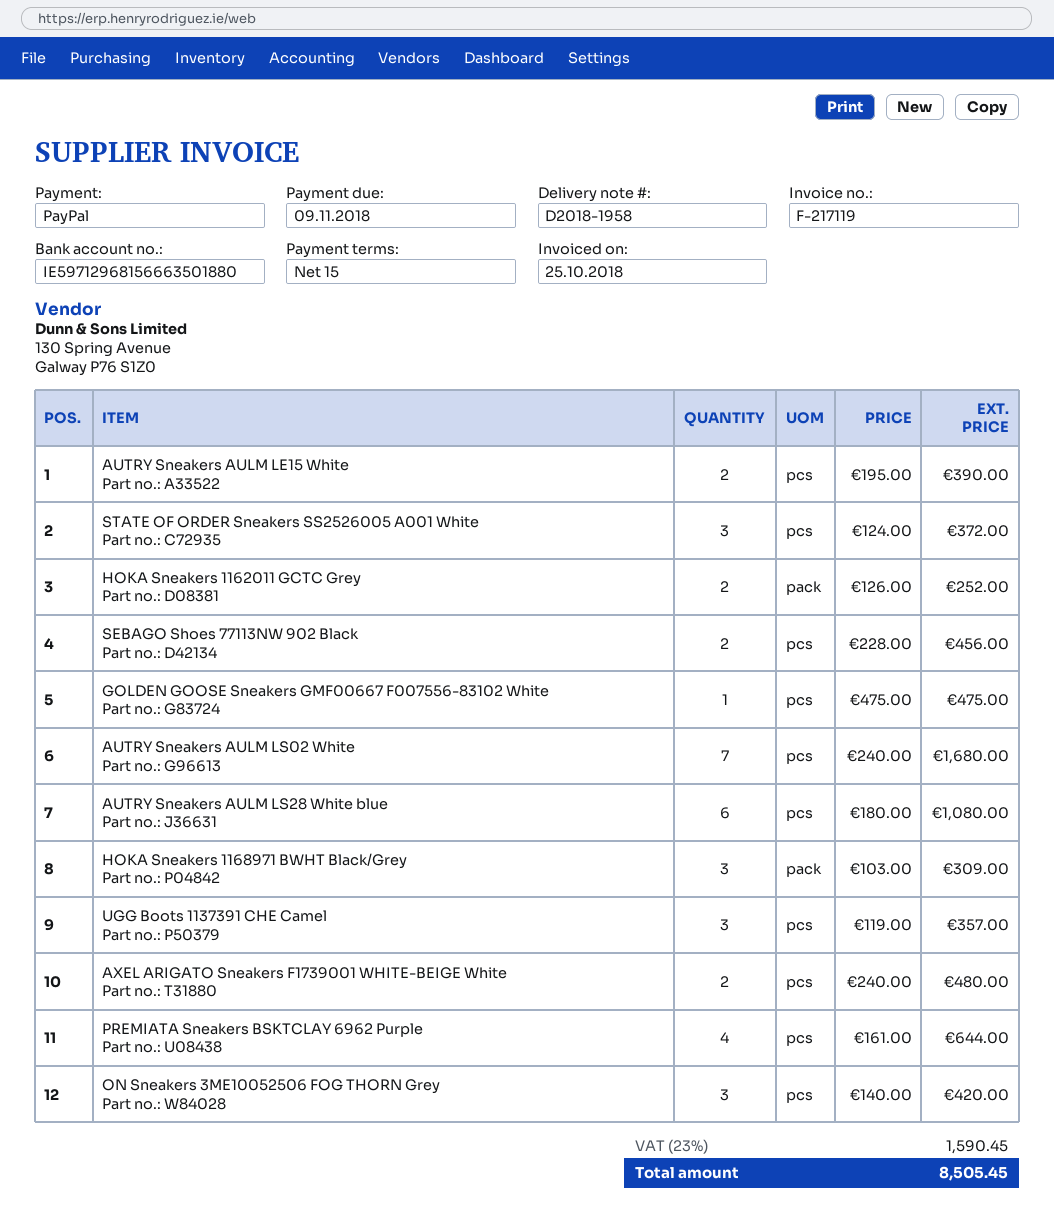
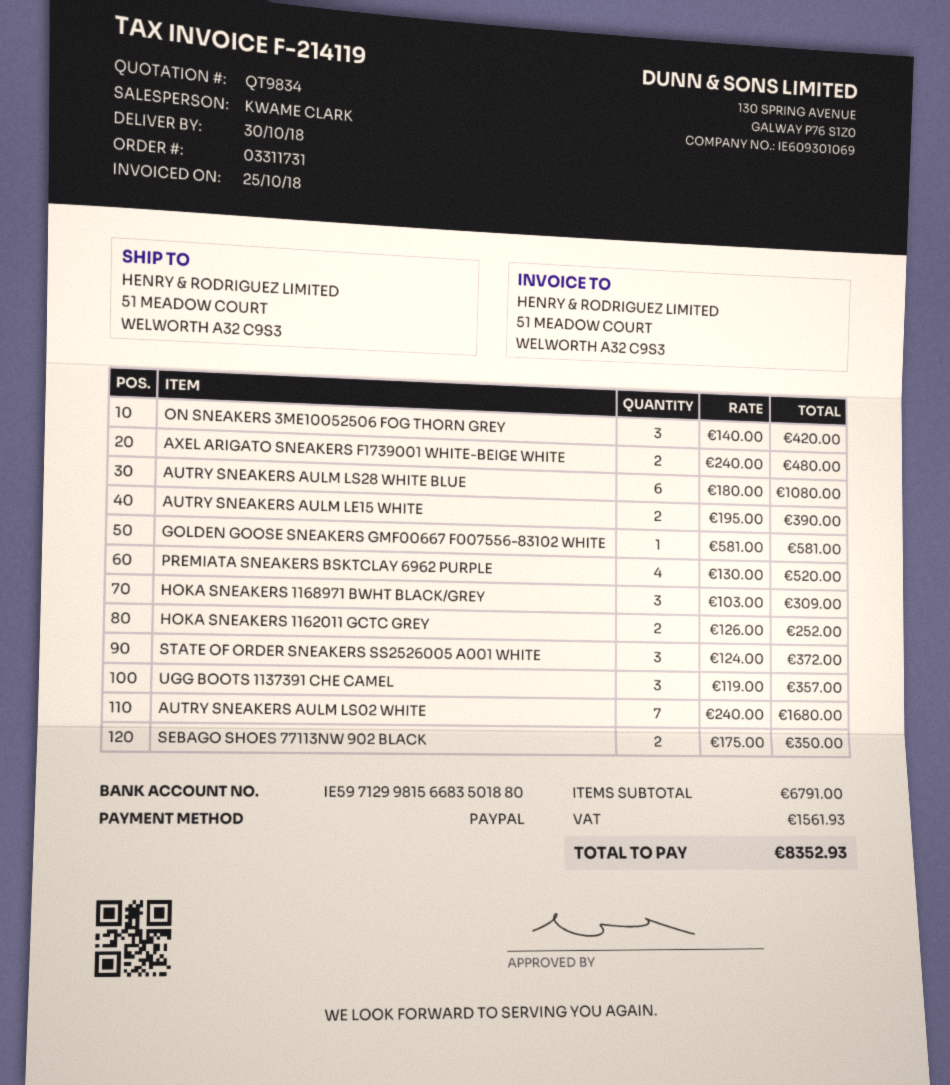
invoice number: F-217119 -> F-214119
bank account: IE59712968156663501880 -> IE59712998156683501880
SEBAGO Shoes 77113NW 902 Black: 2 x 228.00 = 456.00 -> 2 x 175.00 = 350.00
GOLDEN GOOSE Sneakers GMF00667 F007556-83102 White: 1 x 475.00 = 475.00 -> 1 x 581.00 = 581.00
PREMIATA Sneakers BSKTCLAY 6962 Purple: 4 x 161.00 = 644.00 -> 4 x 130.00 = 520.00
tax: 1590.45 -> 1561.93
total: 8505.45 -> 8352.93

